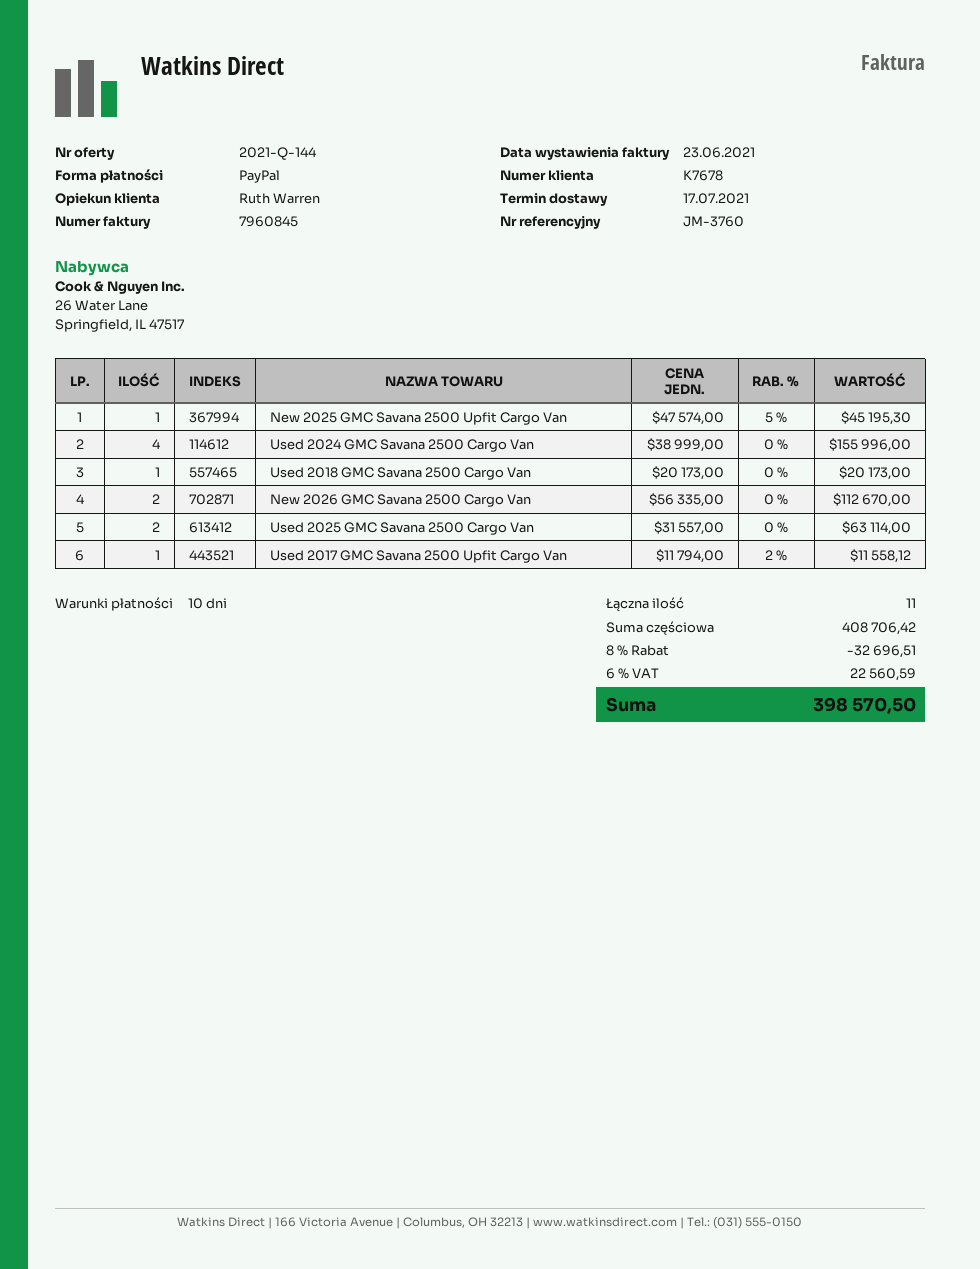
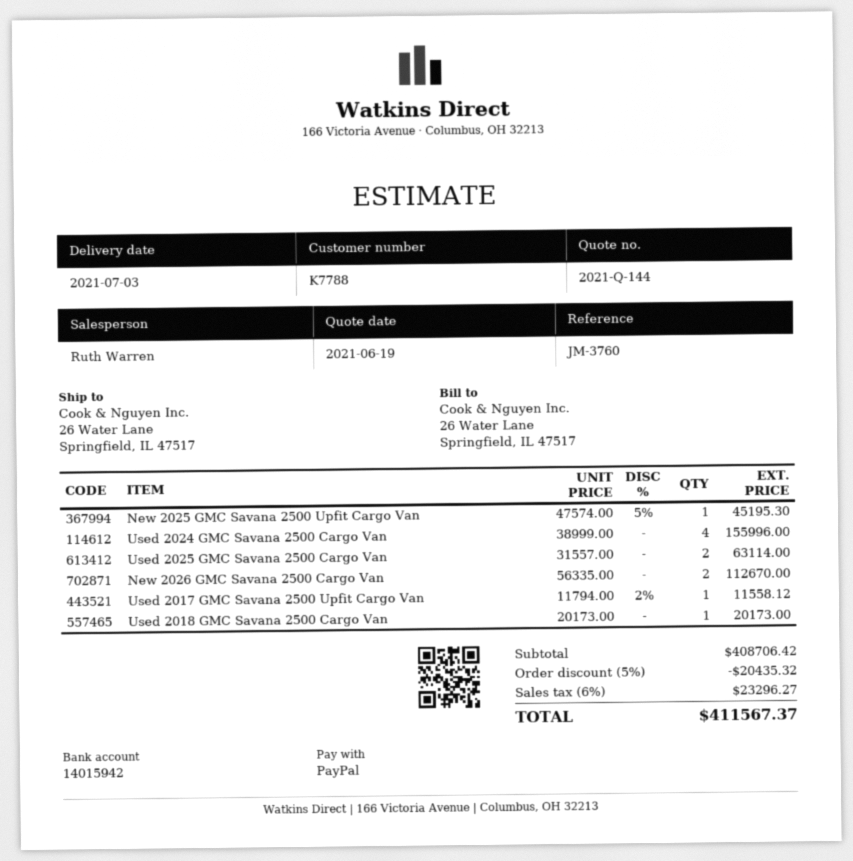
delivery date: 2021-07-17 -> 2021-07-03
customer number: K7678 -> K7788
discount: 8% = 32696.51 -> 5% = 20435.32
tax: 6% = 22560.59 -> 6% = 23296.27
total: 398570.50 -> 411567.37

